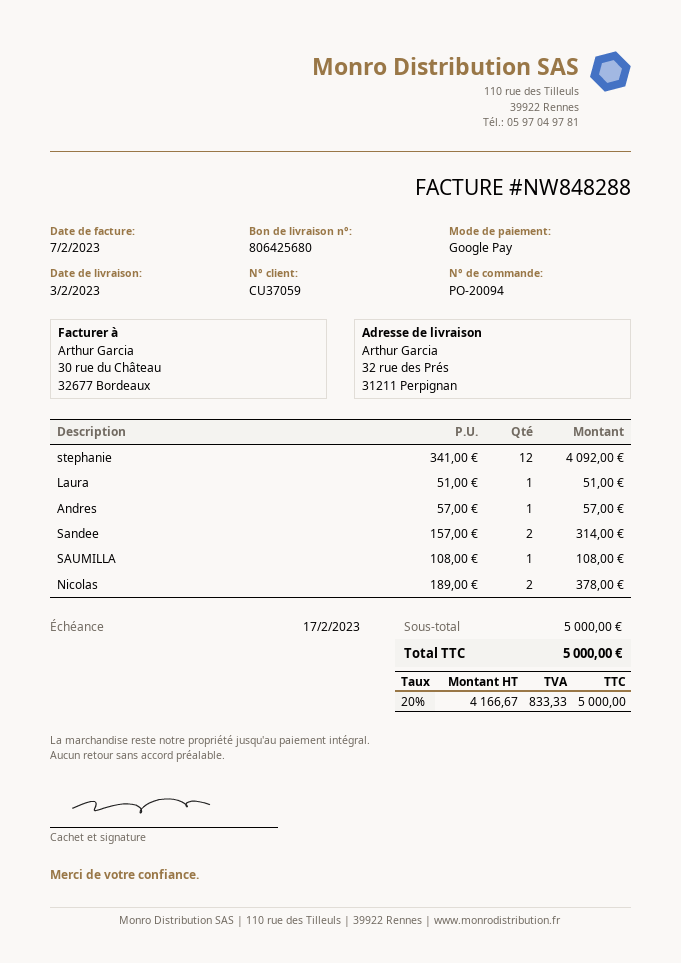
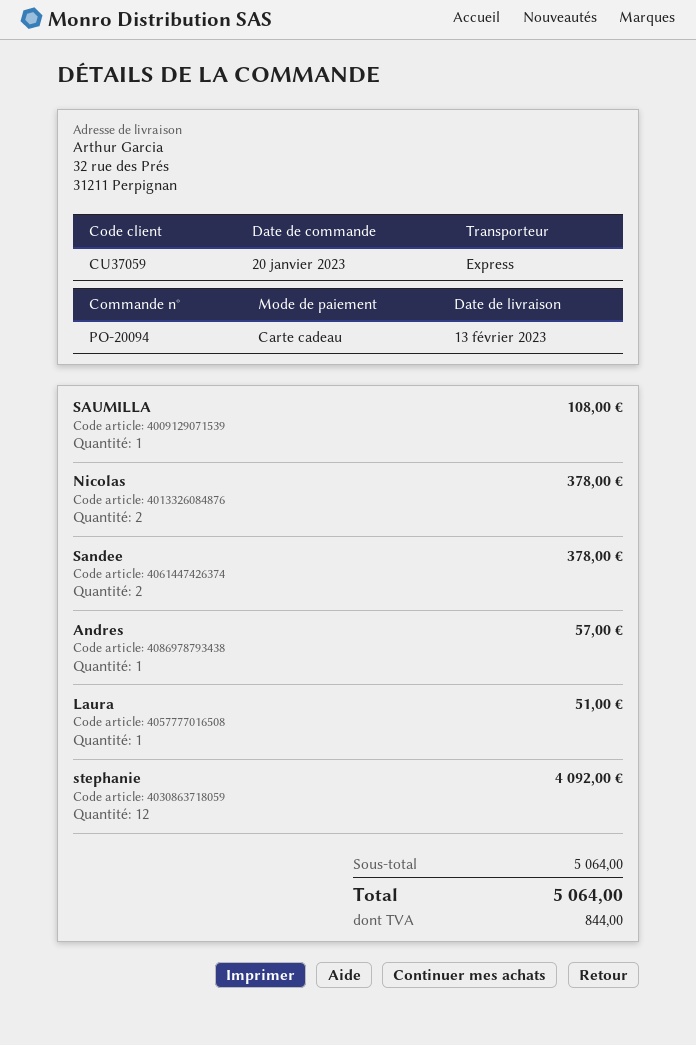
delivery date: 2023-02-03 -> 2023-02-13
payment method: Google Pay -> gift card
Sandee: 2 for 314.00 -> 2 for 378.00
subtotal: 5000.00 -> 5064.00
tax: 833.33 -> 844.00
total: 5000.00 -> 5064.00

